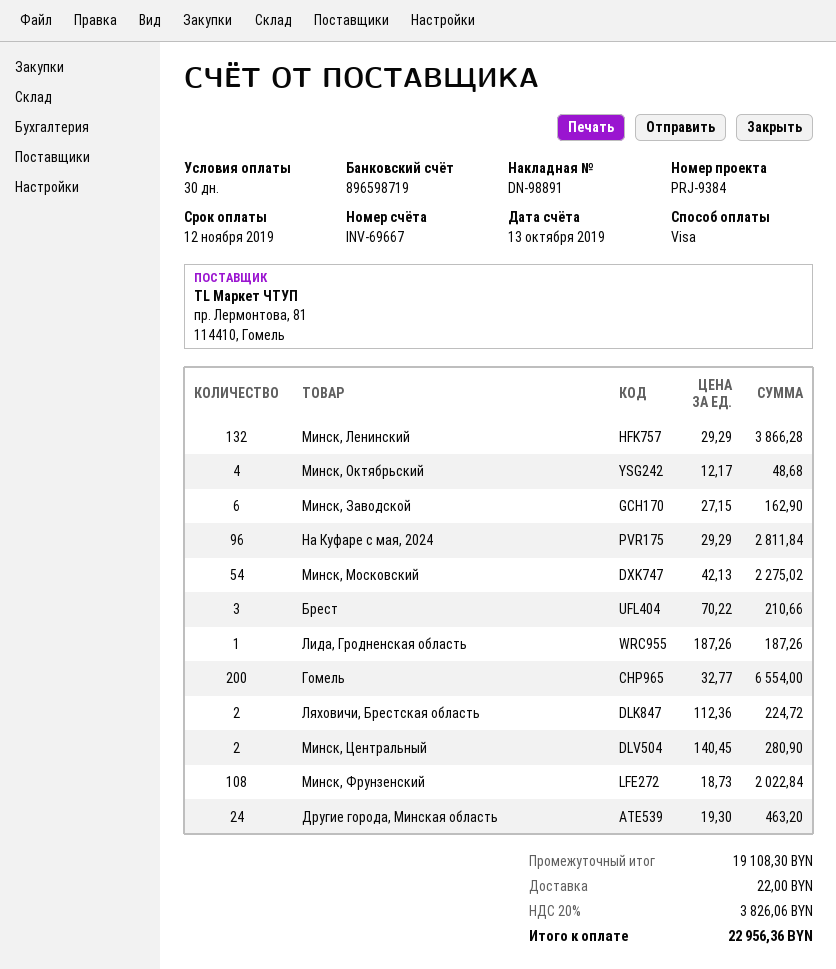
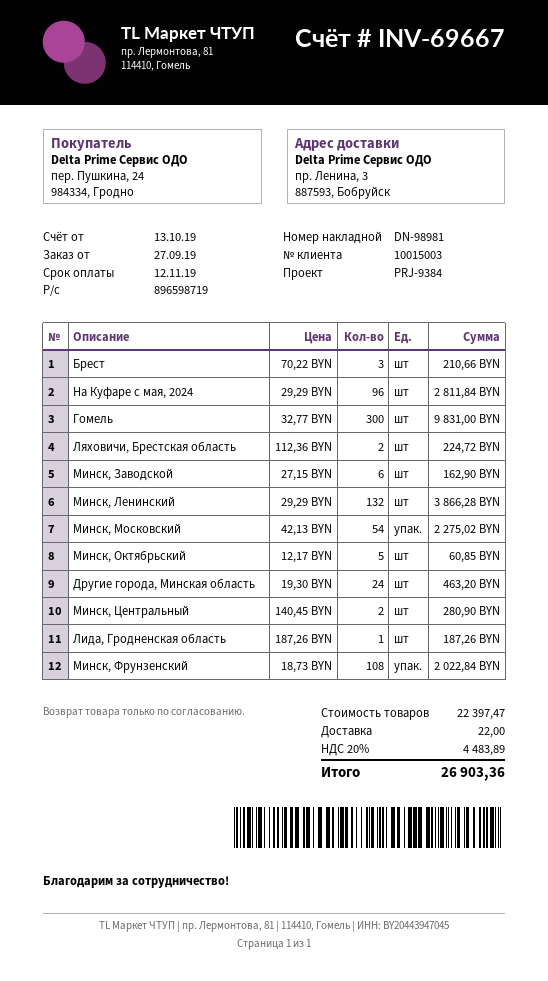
delivery note number: DN-98891 -> DN-98981
Минск, Октябрьский: 4 x 12.17 = 48.68 -> 5 x 12.17 = 60.85
Гомель: 200 x 32.77 = 6554.00 -> 300 x 32.77 = 9831.00
subtotal: 19108.30 -> 22397.47
tax: 20% = 3826.06 -> 20% = 4483.89
total: 22956.36 -> 26903.36

